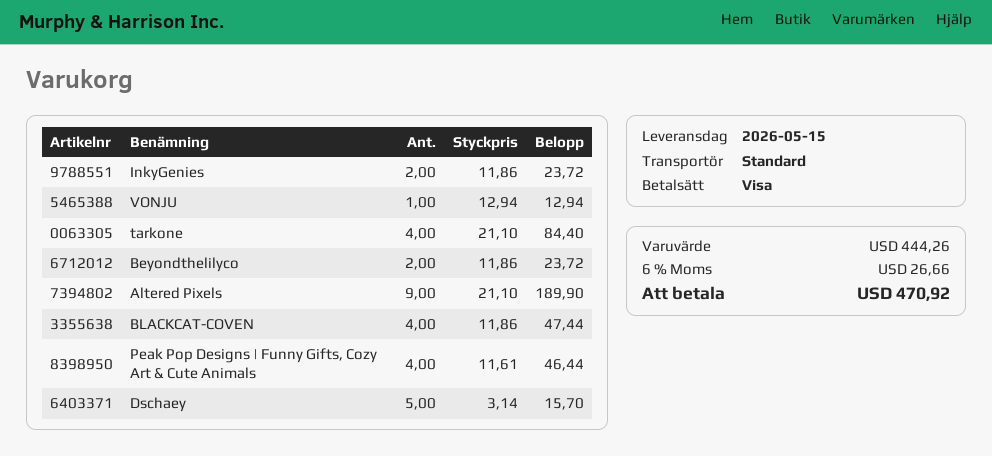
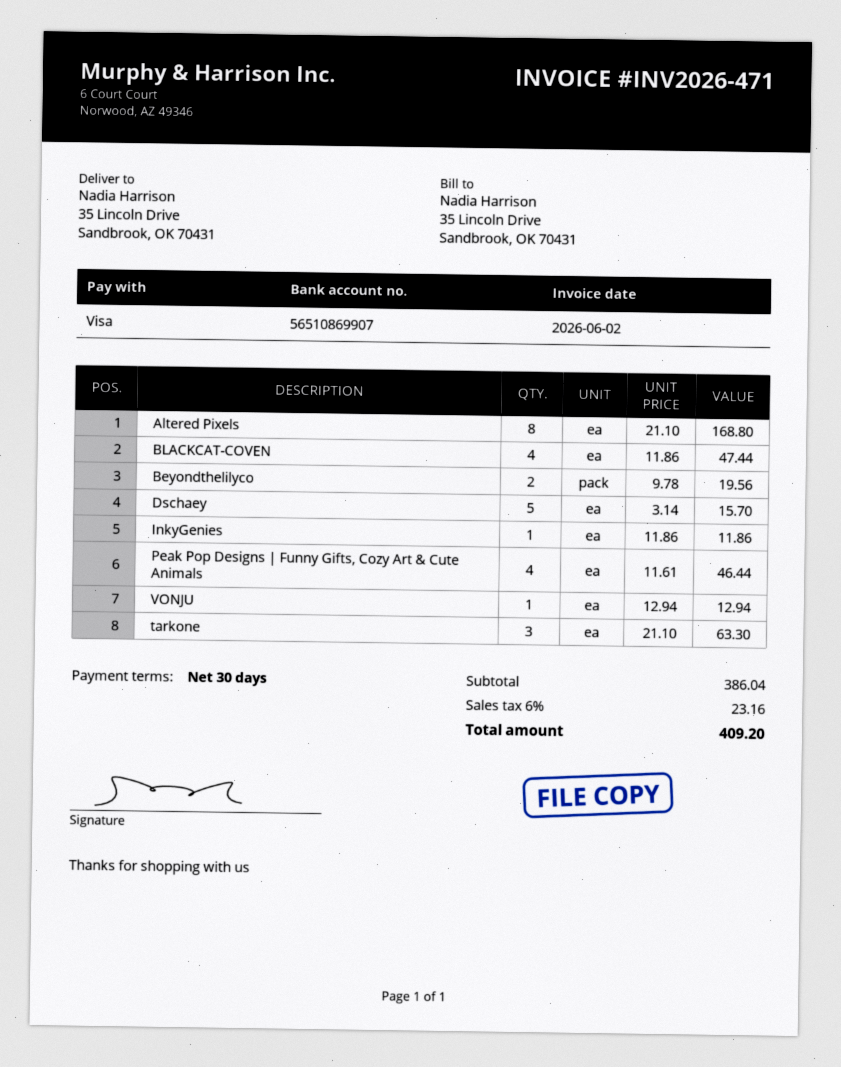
InkyGenies: 2 x 11.86 = 23.72 -> 1 x 11.86 = 11.86
tarkone: 4 x 21.10 = 84.40 -> 3 x 21.10 = 63.30
Beyondthelilyco: 2 x 11.86 = 23.72 -> 2 x 9.78 = 19.56
Altered Pixels: 9 x 21.10 = 189.90 -> 8 x 21.10 = 168.80
subtotal: 444.26 -> 386.04
tax: 6% = 26.66 -> 6% = 23.16
total: 470.92 -> 409.20

